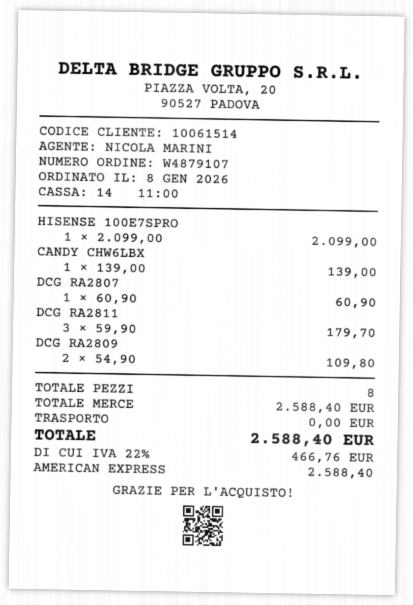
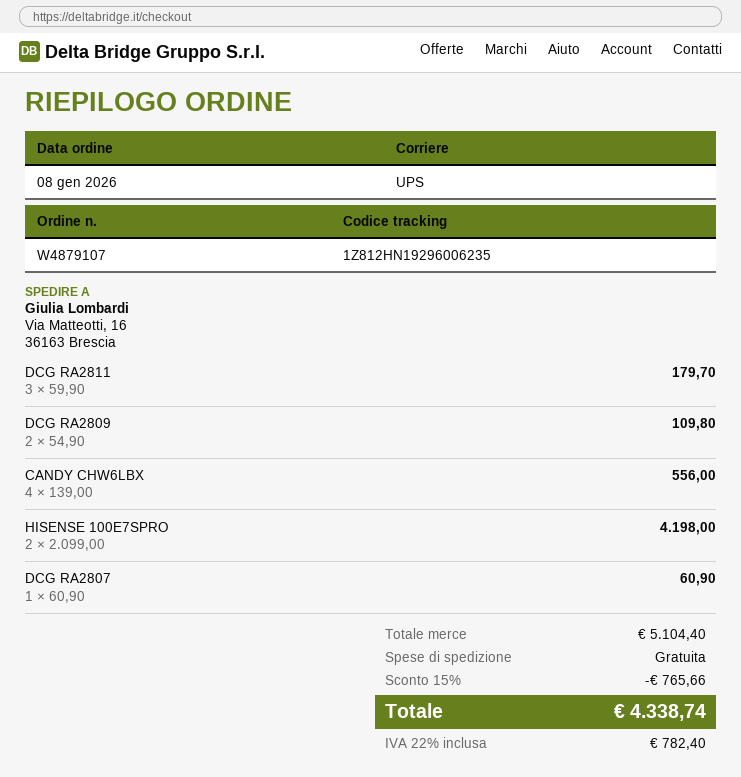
HISENSE 100E7SPRO: 1 x 2099.00 = 2099.00 -> 2 x 2099.00 = 4198.00
CANDY CHW6LBX: 1 x 139.00 = 139.00 -> 4 x 139.00 = 556.00
subtotal: 2588.40 -> 5104.40
discount: none -> 15% = 765.66
tax: 22% = 466.76 -> 22% = 782.40
total: 2588.40 -> 4338.74

